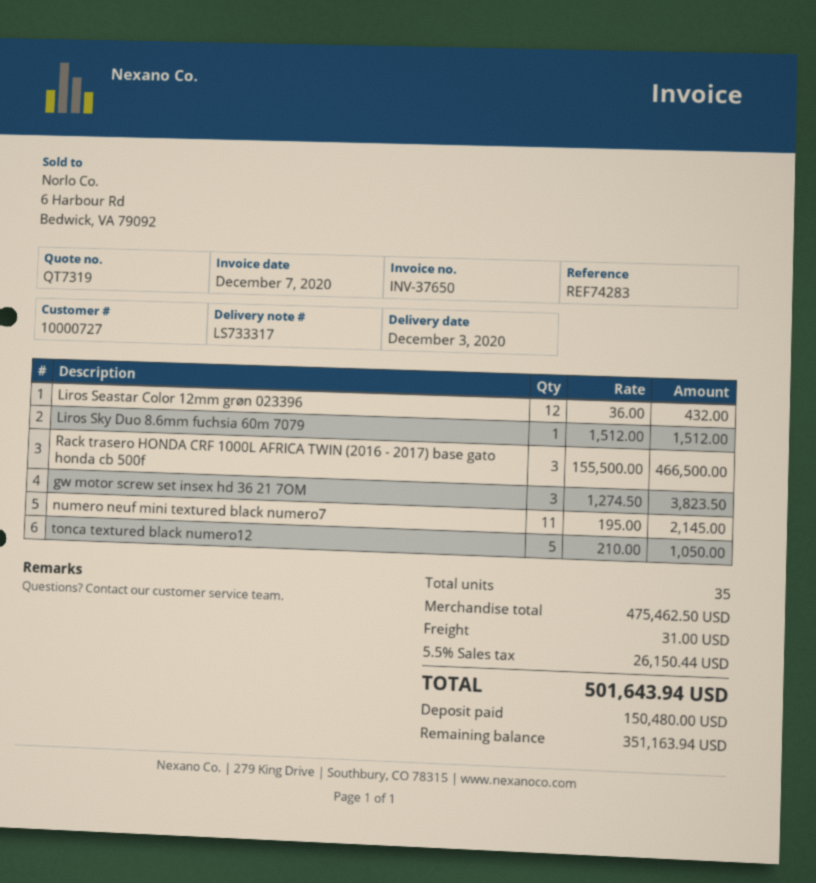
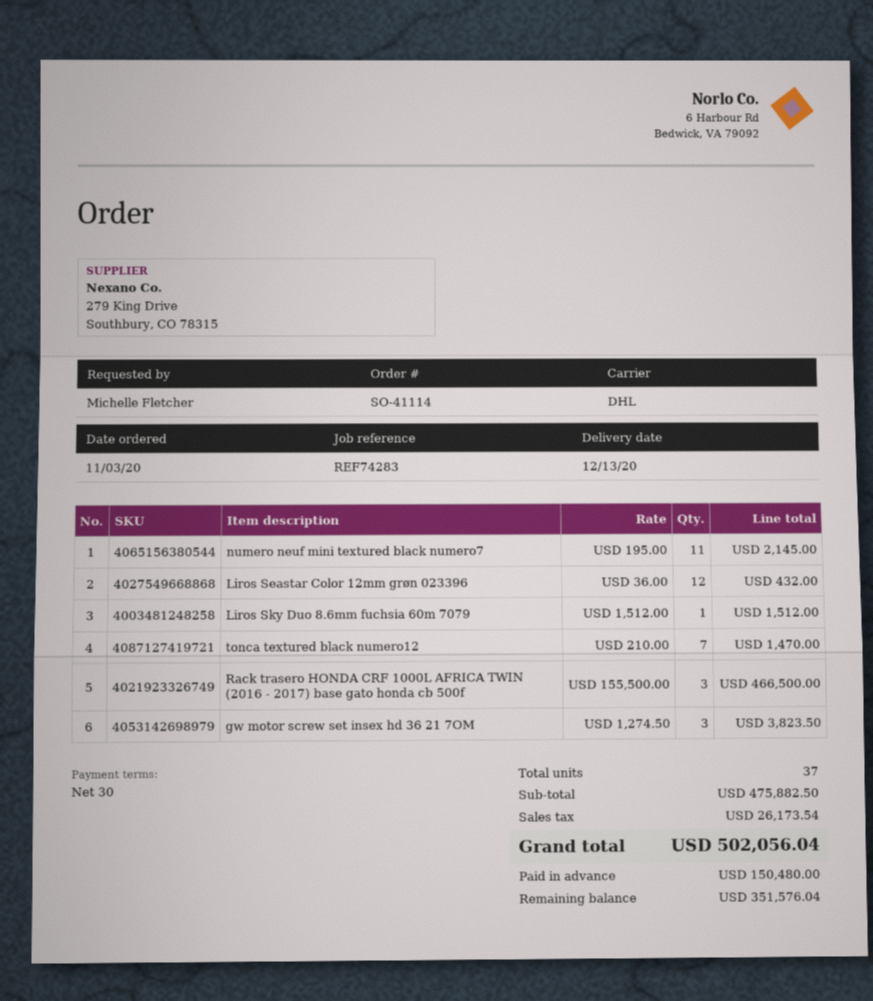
delivery date: 2020-12-03 -> 2020-12-13
tonca textured black numero12: 5 x 210.00 = 1050.00 -> 7 x 210.00 = 1470.00
total quantity: 35 -> 37
subtotal: 475462.50 -> 475882.50
shipping: 31.00 -> none
tax: 26150.44 -> 26173.54
total: 501643.94 -> 502056.04
balance: 351163.94 -> 351576.04

